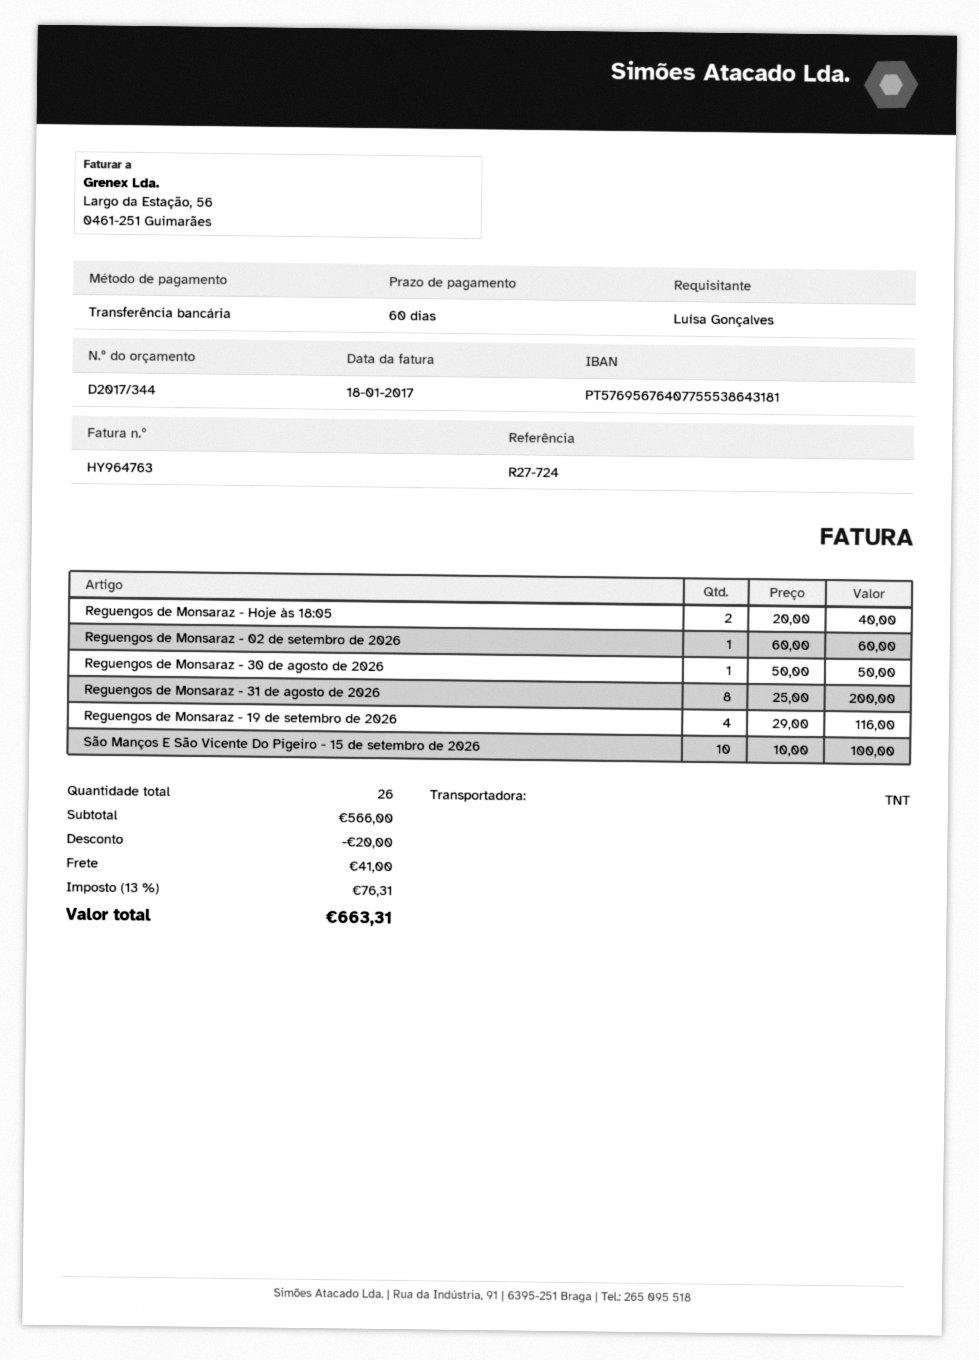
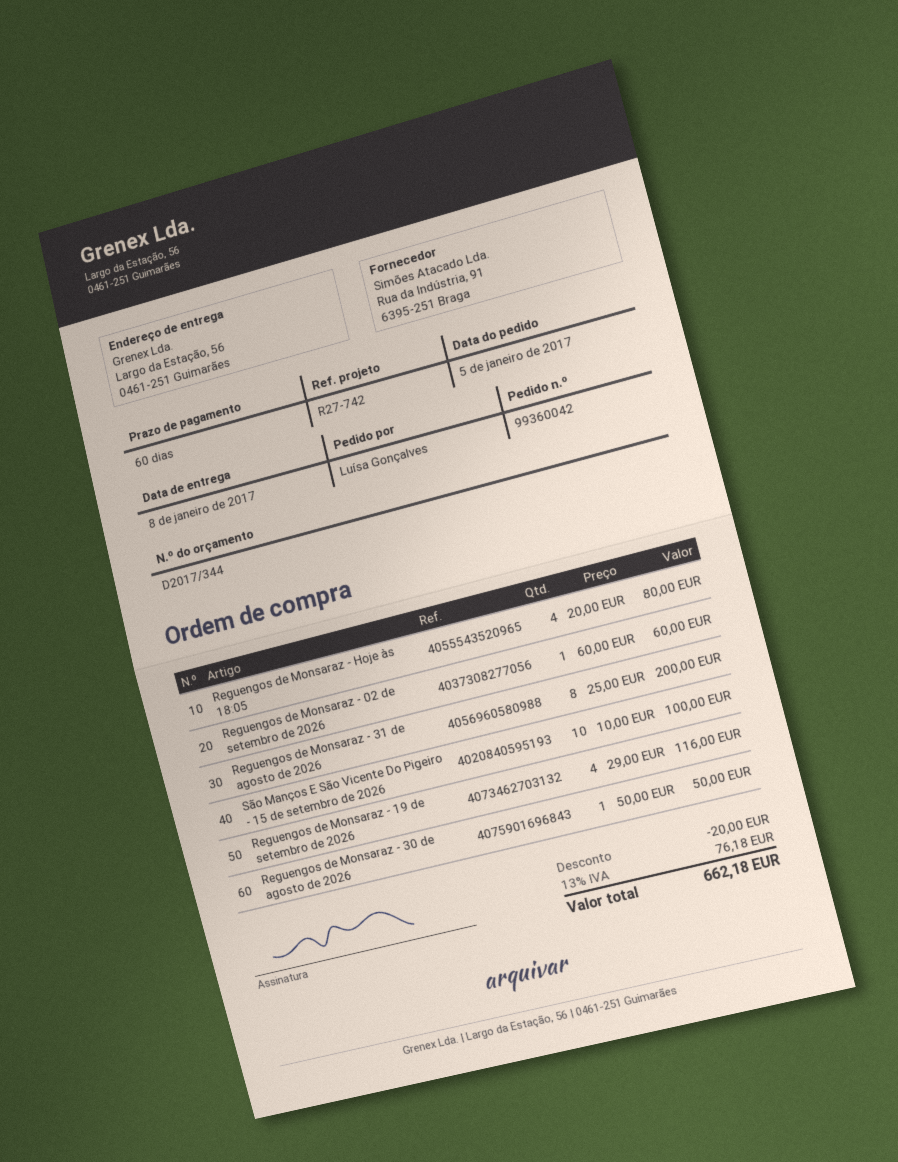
reference: R27-724 -> R27-742
Reguengos de Monsaraz - Hoje às 18:05: 2 x 20.00 = 40.00 -> 4 x 20.00 = 80.00
shipping: 41.00 -> none
tax: 13% = 76.31 -> 13% = 76.18
total: 663.31 -> 662.18

